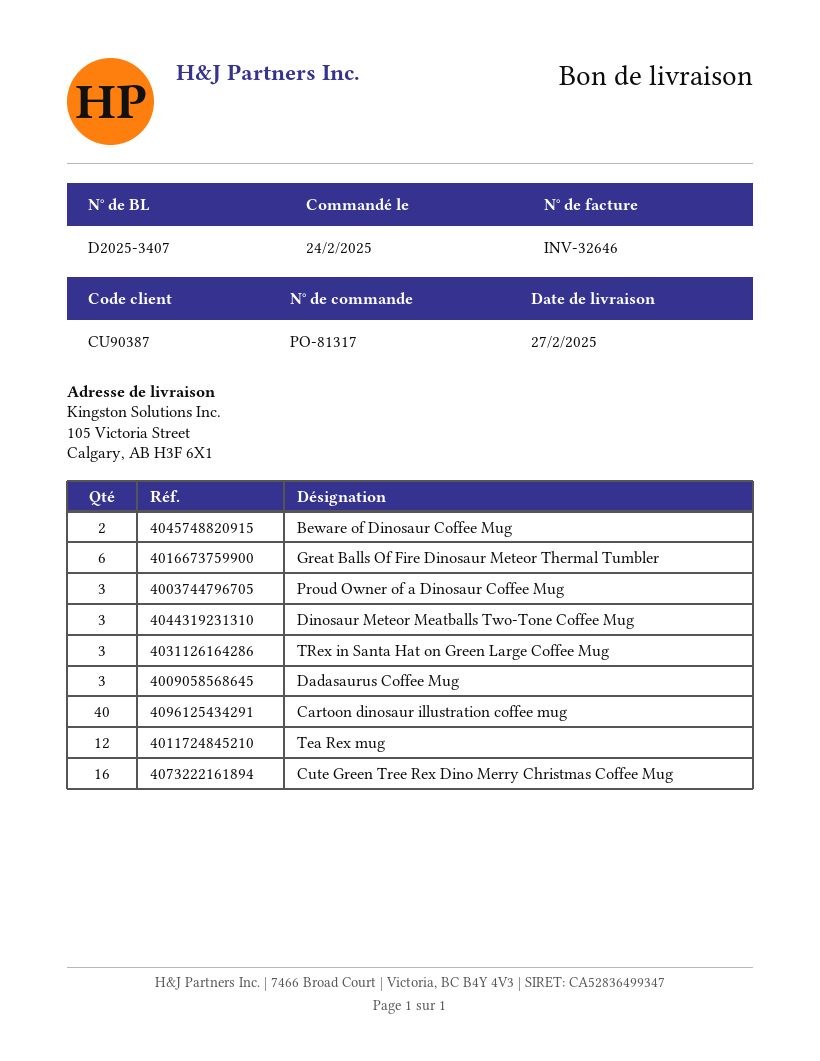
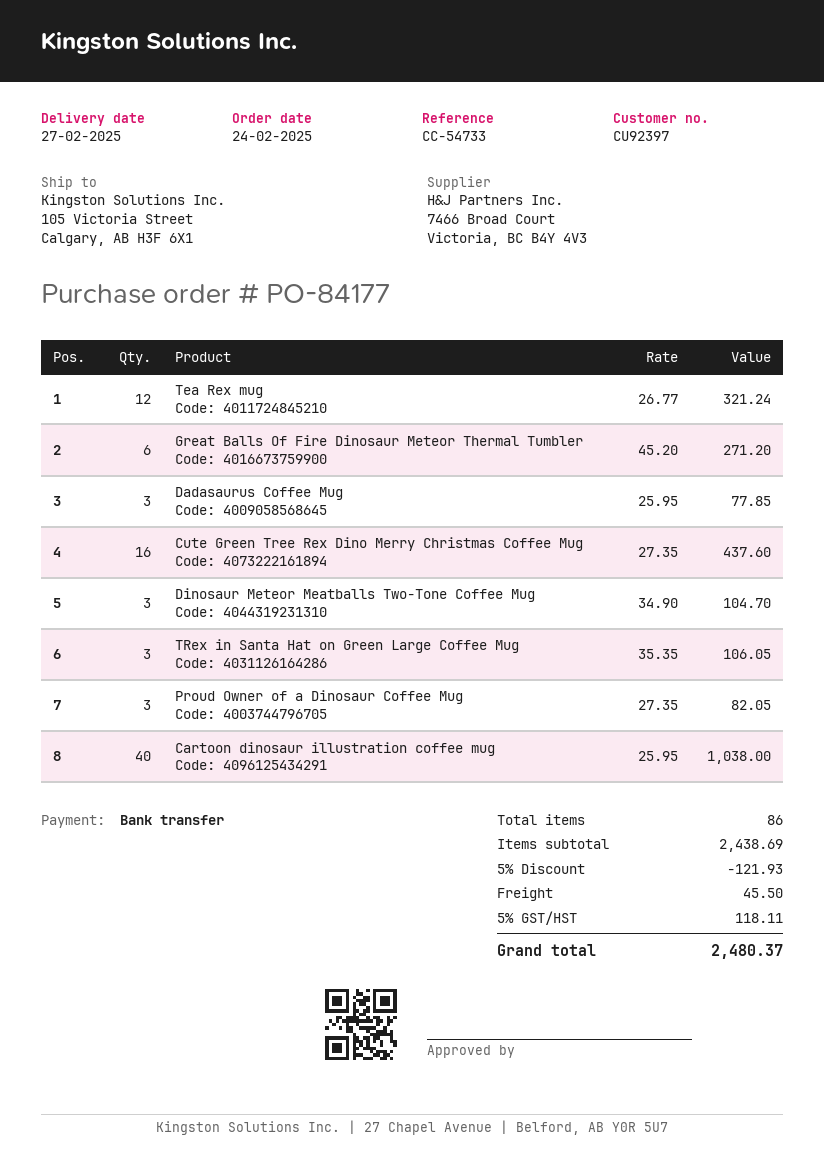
order number: PO-81317 -> PO-84177
customer number: CU90387 -> CU92397
Beware of Dinosaur Coffee Mug: 2 -> none

